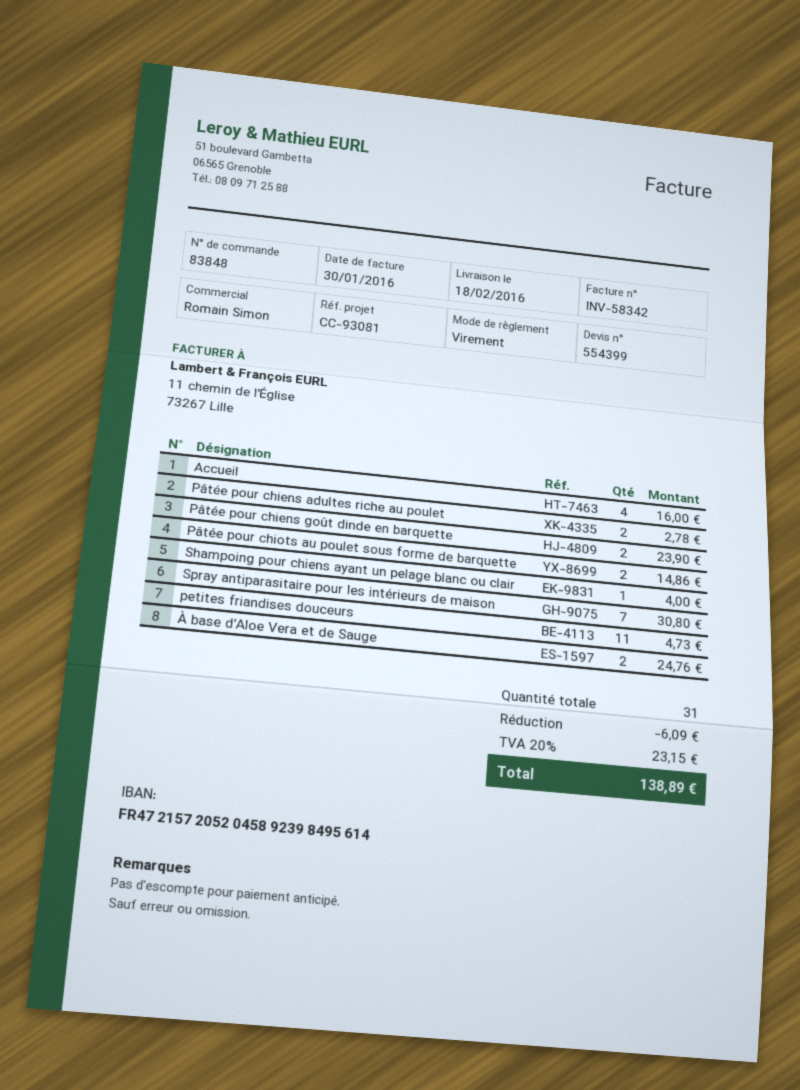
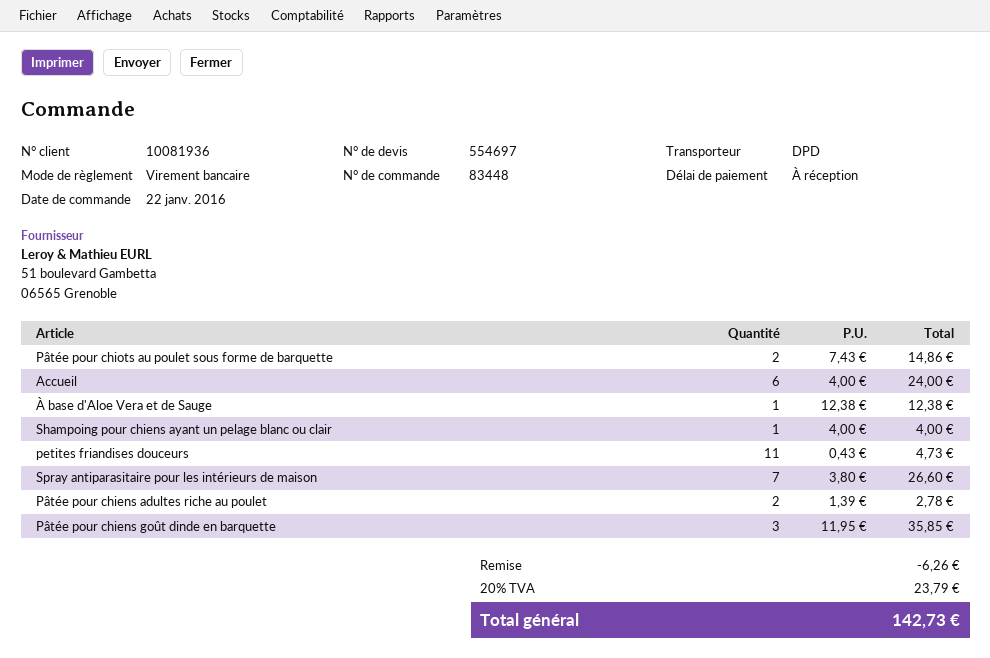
quote number: 554399 -> 554697
order number: 83848 -> 83448
Accueil: 4 for 16.00 -> 6 for 24.00
Pâtée pour chiens goût dinde en barquette: 2 for 23.90 -> 3 for 35.85
Spray antiparasitaire pour les intérieurs de maison: 7 for 30.80 -> 7 for 26.60
À base d'Aloe Vera et de Sauge: 2 for 24.76 -> 1 for 12.38
discount: 6.09 -> 6.26
tax: 20% = 23.15 -> 20% = 23.79
total: 138.89 -> 142.73

